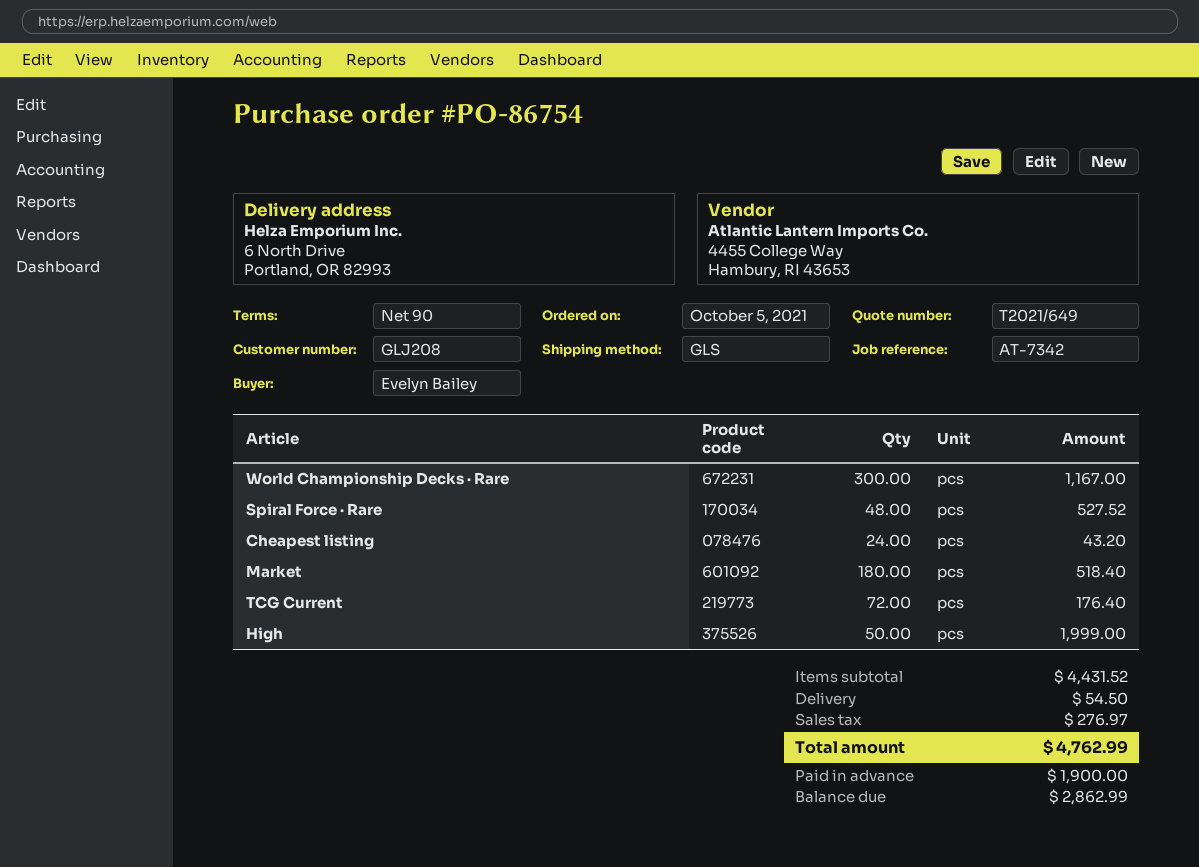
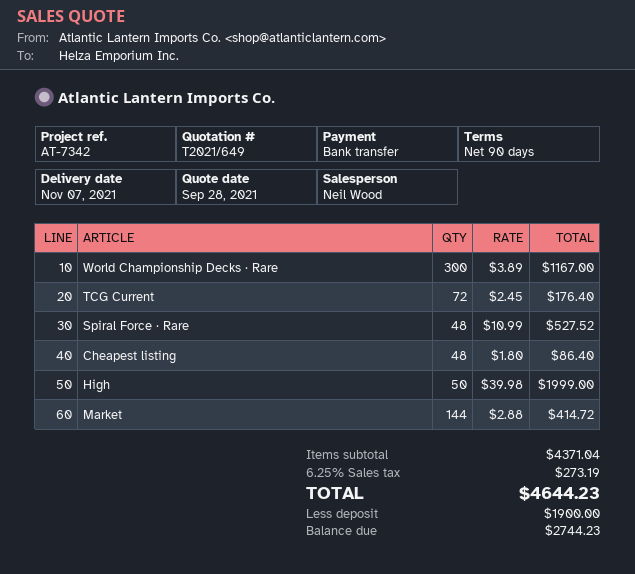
Cheapest listing: 24 for 43.20 -> 48 for 86.40
Market: 180 for 518.40 -> 144 for 414.72
subtotal: 4431.52 -> 4371.04
shipping: 54.50 -> none
tax: 276.97 -> 273.19
total: 4762.99 -> 4644.23
balance: 2862.99 -> 2744.23

